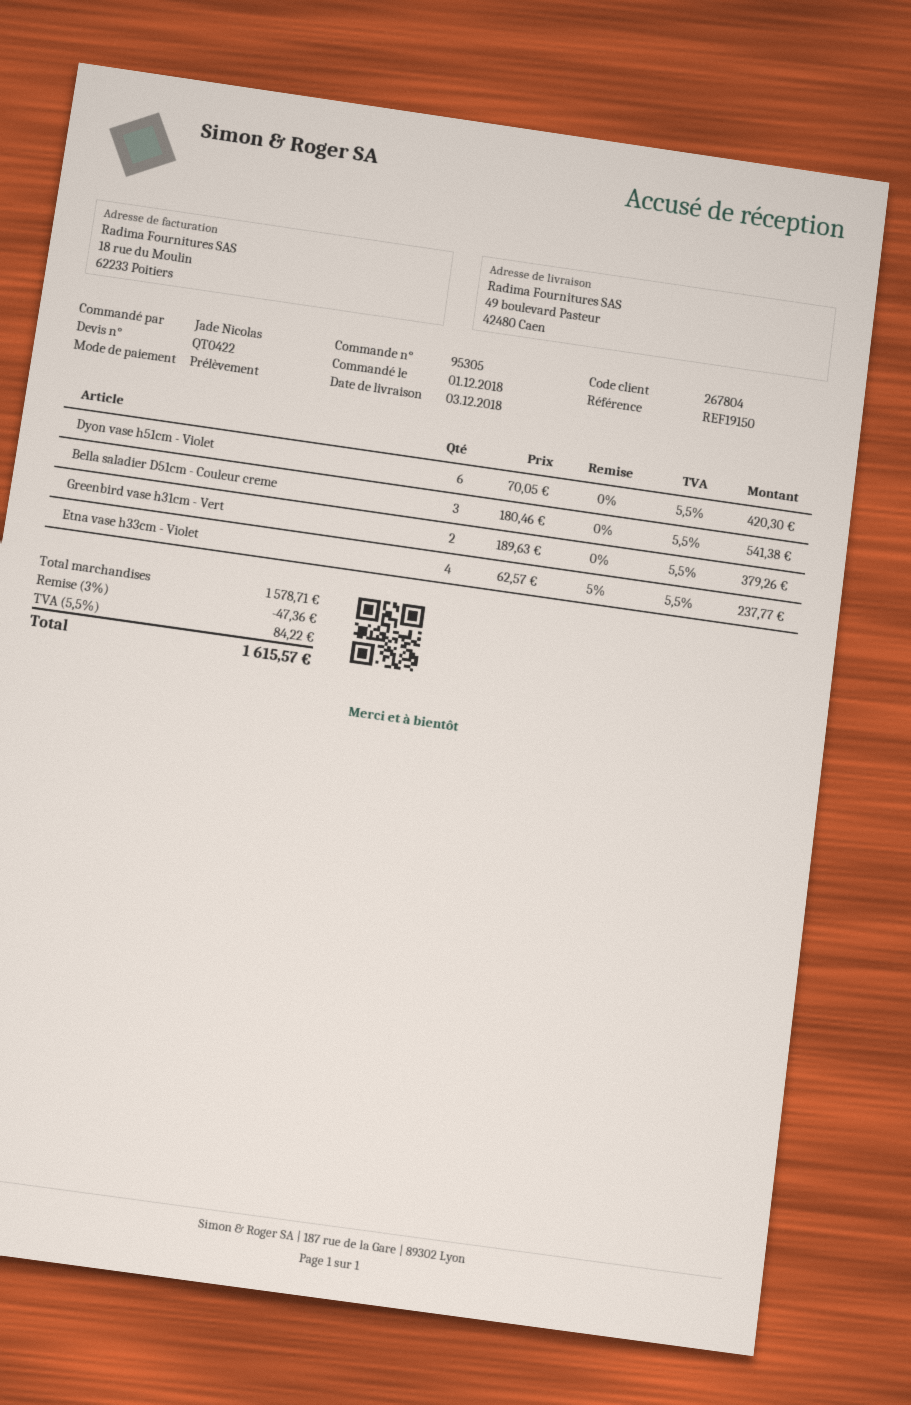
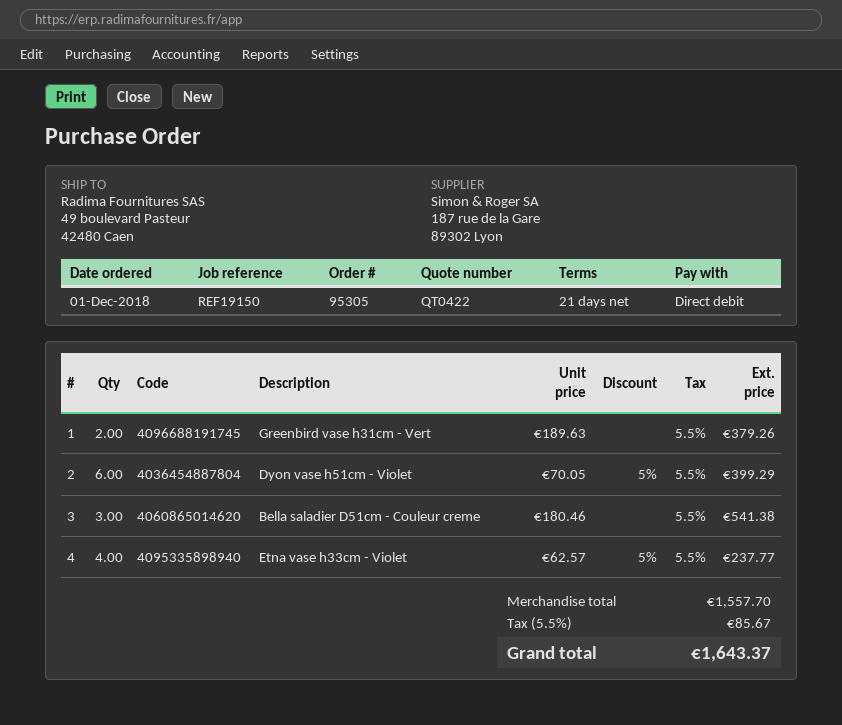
Dyon vase h51cm - Violet: 6 x 70.05 = 420.30 -> 6 x 70.05 - 5% = 399.29
subtotal: 1578.71 -> 1557.70
discount: 3% = 47.36 -> none
tax: 5.5% = 84.22 -> 5.5% = 85.67
total: 1615.57 -> 1643.37

